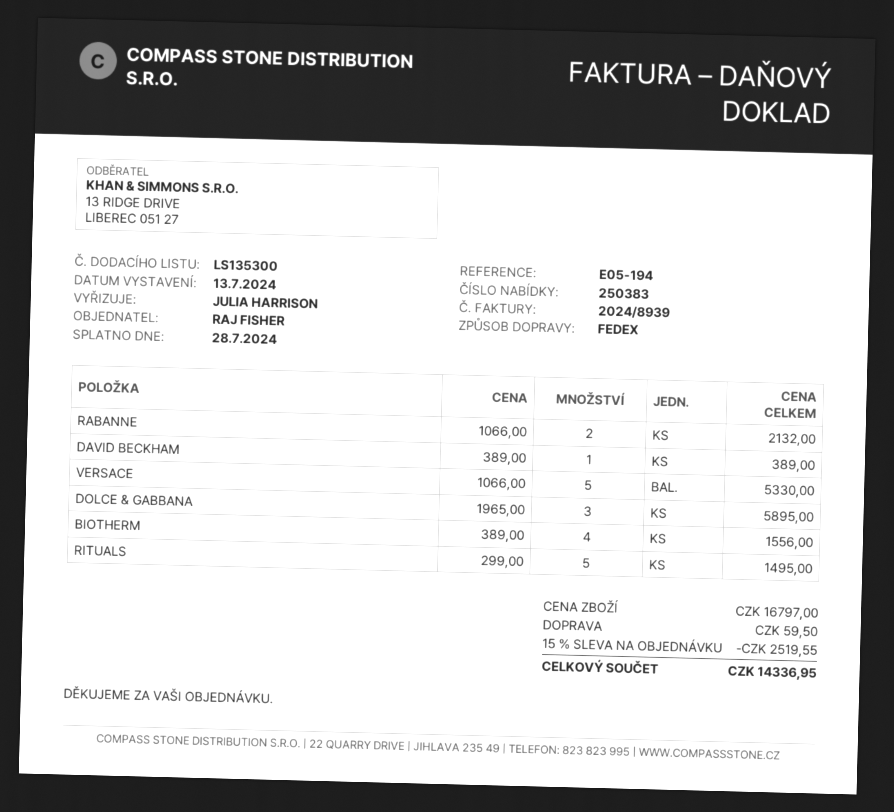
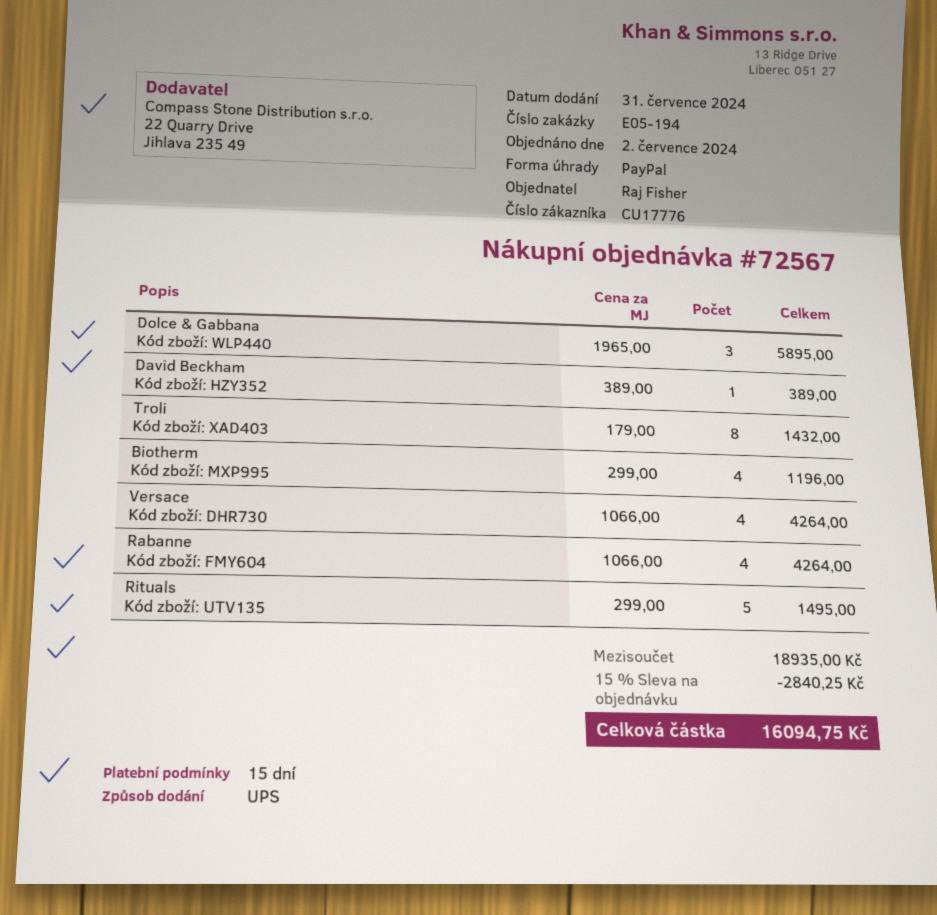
shipping method: FedEx -> UPS
RABANNE: 2 x 1066.00 = 2132.00 -> 4 x 1066.00 = 4264.00
VERSACE: 5 x 1066.00 = 5330.00 -> 4 x 1066.00 = 4264.00
BIOTHERM: 4 x 389.00 = 1556.00 -> 4 x 299.00 = 1196.00
Troli: none -> 8 x 179.00 = 1432.00
subtotal: 16797.00 -> 18935.00
discount: 15% = 2519.55 -> 15% = 2840.25
shipping: 59.50 -> none
total: 14336.95 -> 16094.75

